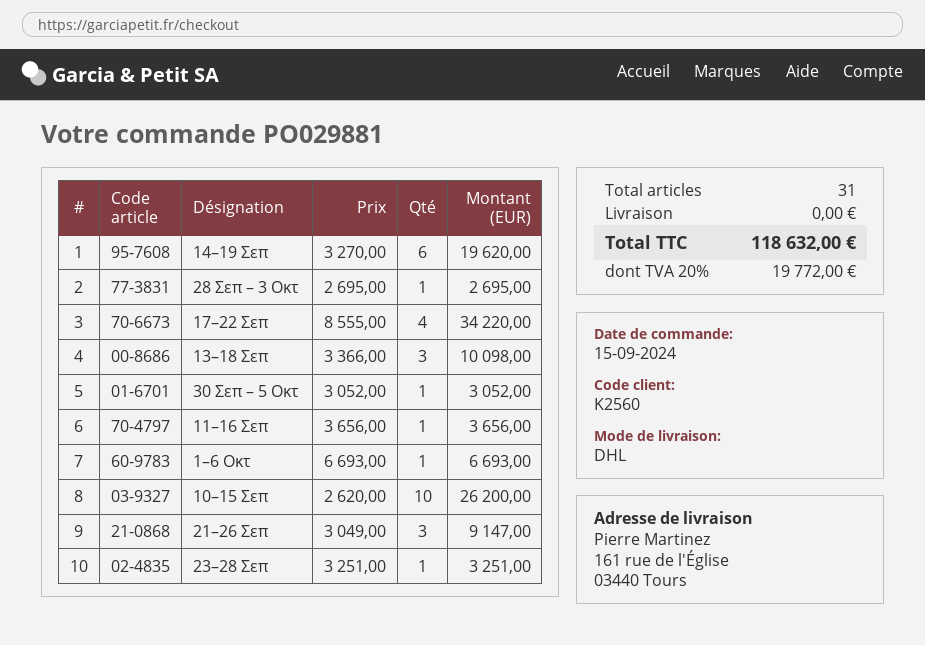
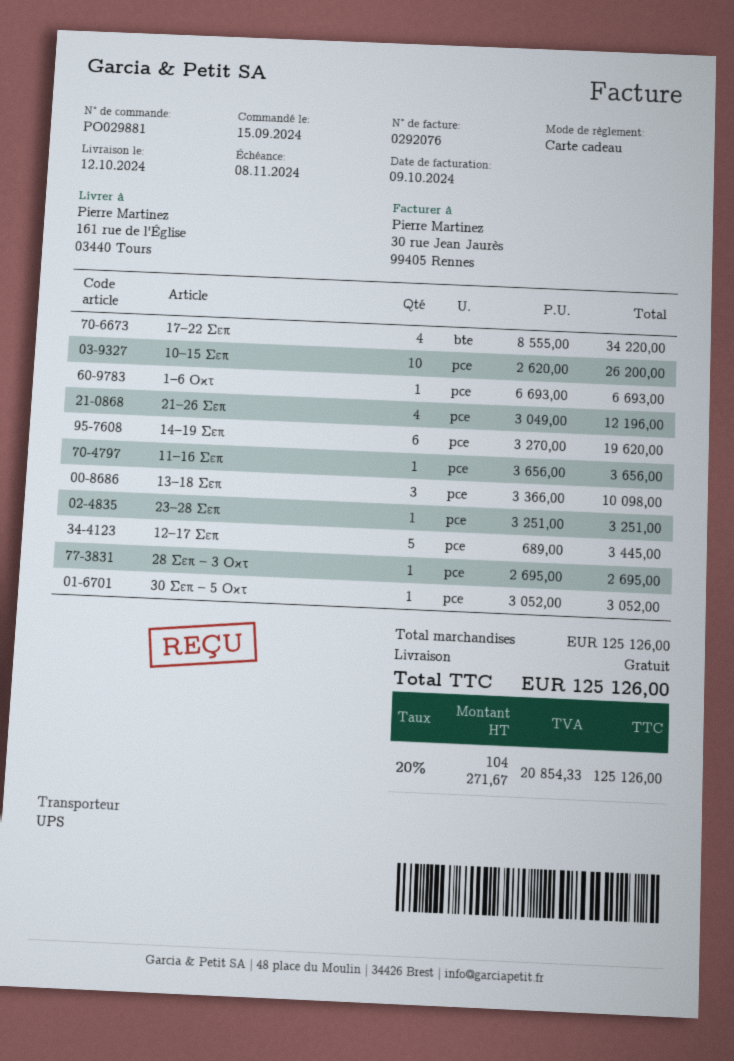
shipping method: DHL -> UPS
21–26 Σεπ: 3 x 3049.00 = 9147.00 -> 4 x 3049.00 = 12196.00
12–17 Σεπ: none -> 5 x 689.00 = 3445.00
tax: 20% = 19772.00 -> 20% = 20854.33
total: 118632.00 -> 125126.00

